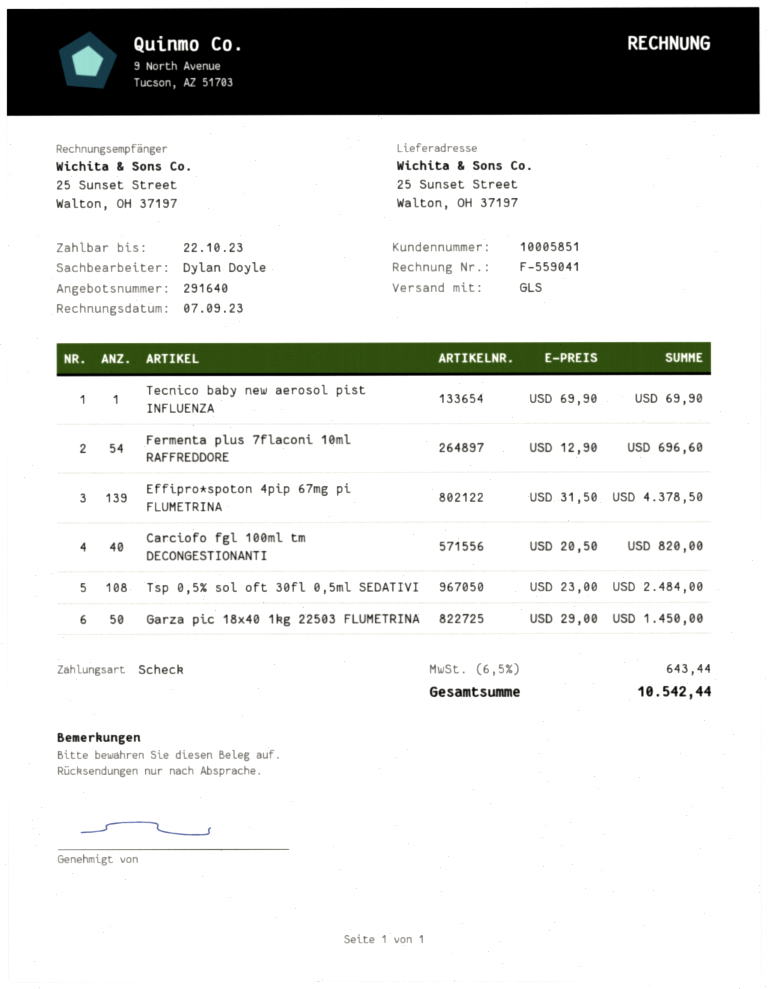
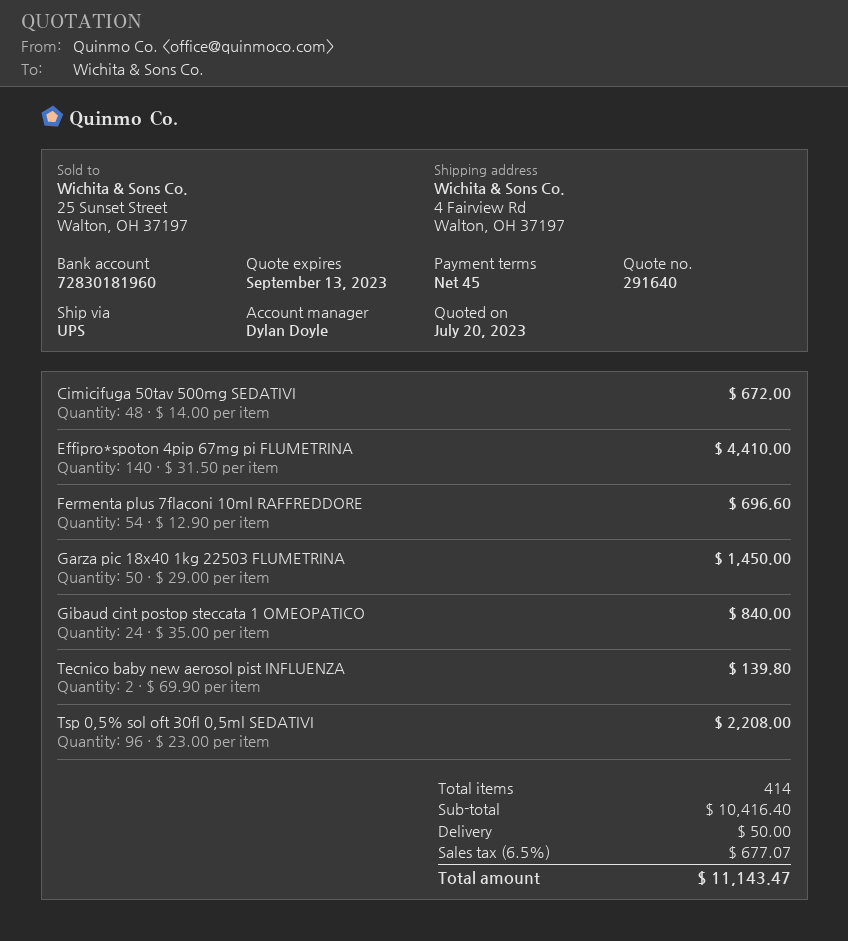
shipping method: GLS -> UPS
ship to: 25 Sunset Street, Walton, OH 37197 -> 4 Fairview Rd, Walton, OH 37197
Tecnico baby new aerosol pist INFLUENZA: 1 x 69.90 = 69.90 -> 2 x 69.90 = 139.80
Effipro*spoton 4pip 67mg pi FLUMETRINA: 139 x 31.50 = 4378.50 -> 140 x 31.50 = 4410.00
Carciofo fgl 100ml tm DECONGESTIONANTI: 40 x 20.50 = 820.00 -> none
Tsp 0,5% sol oft 30fl 0,5ml SEDATIVI: 108 x 23.00 = 2484.00 -> 96 x 23.00 = 2208.00
Cimicifuga 50tav 500mg SEDATIVI: none -> 48 x 14.00 = 672.00
Gibaud cint postop steccata 1 OMEOPATICO: none -> 24 x 35.00 = 840.00
shipping: none -> 50.00
tax: 6.5% = 643.44 -> 6.5% = 677.07
total: 10542.44 -> 11143.47

